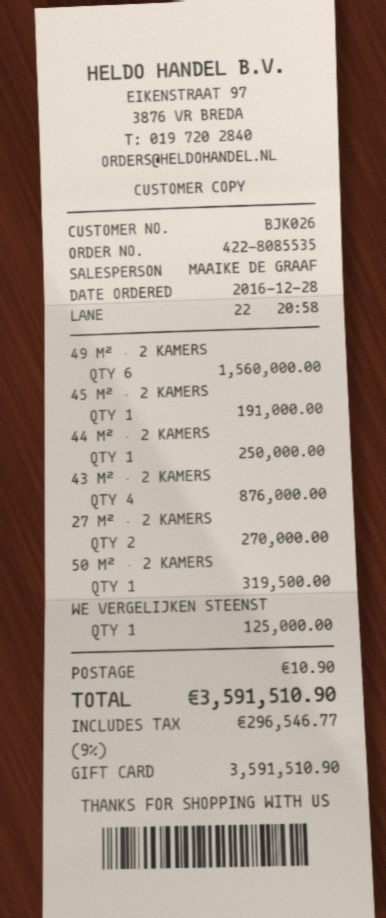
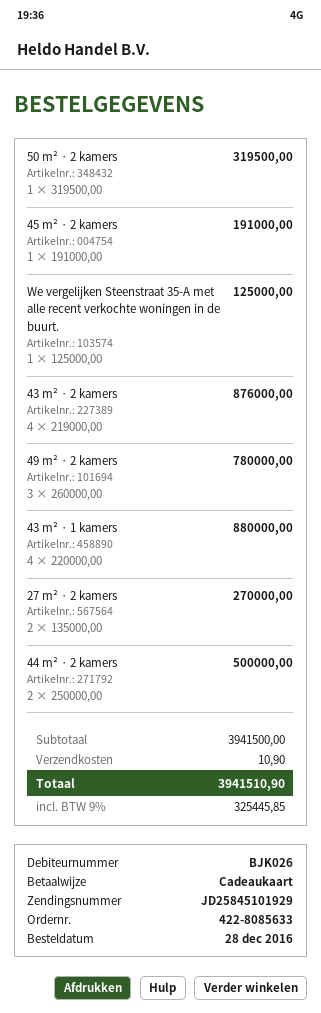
order number: 422-8085535 -> 422-8085633
49 M² · 2 KAMERS: 6 for 1560000.00 -> 3 for 780000.00
44 M² · 2 KAMERS: 1 for 250000.00 -> 2 for 500000.00
43 m² · 1 kamers: none -> 4 for 880000.00
tax: 9% = 296546.77 -> 9% = 325445.85
total: 3591510.90 -> 3941510.90

